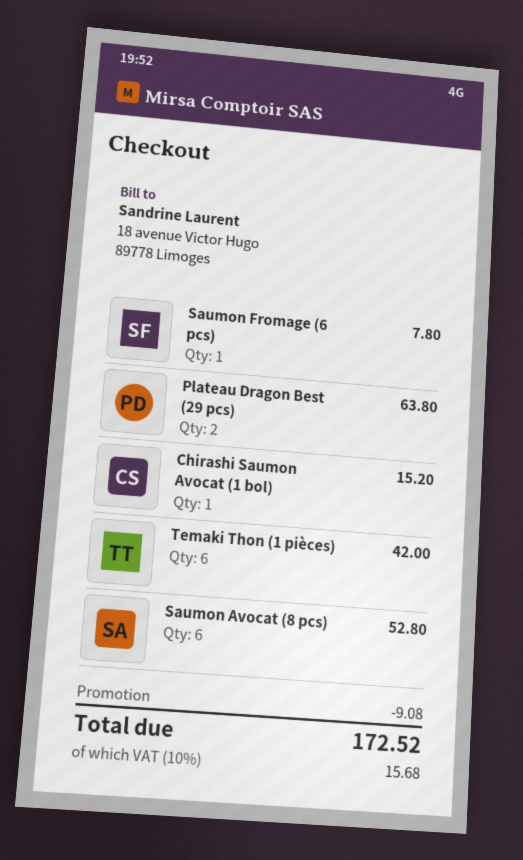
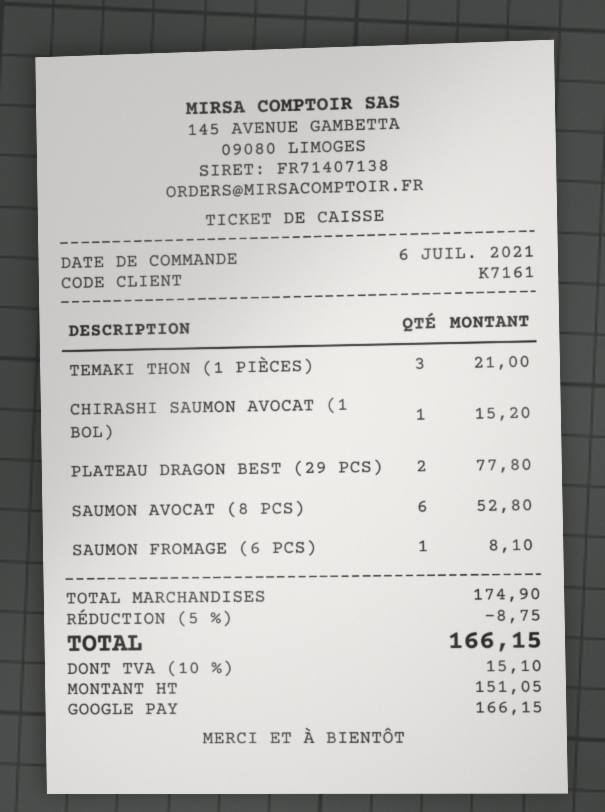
Saumon Fromage (6 pcs): 1 for 7.80 -> 1 for 8.10
Plateau Dragon Best (29 pcs): 2 for 63.80 -> 2 for 77.80
Temaki Thon (1 pièces): 6 for 42.00 -> 3 for 21.00
discount: 9.08 -> 8.75
tax: 10% = 15.68 -> 10% = 15.10
total: 172.52 -> 166.15

